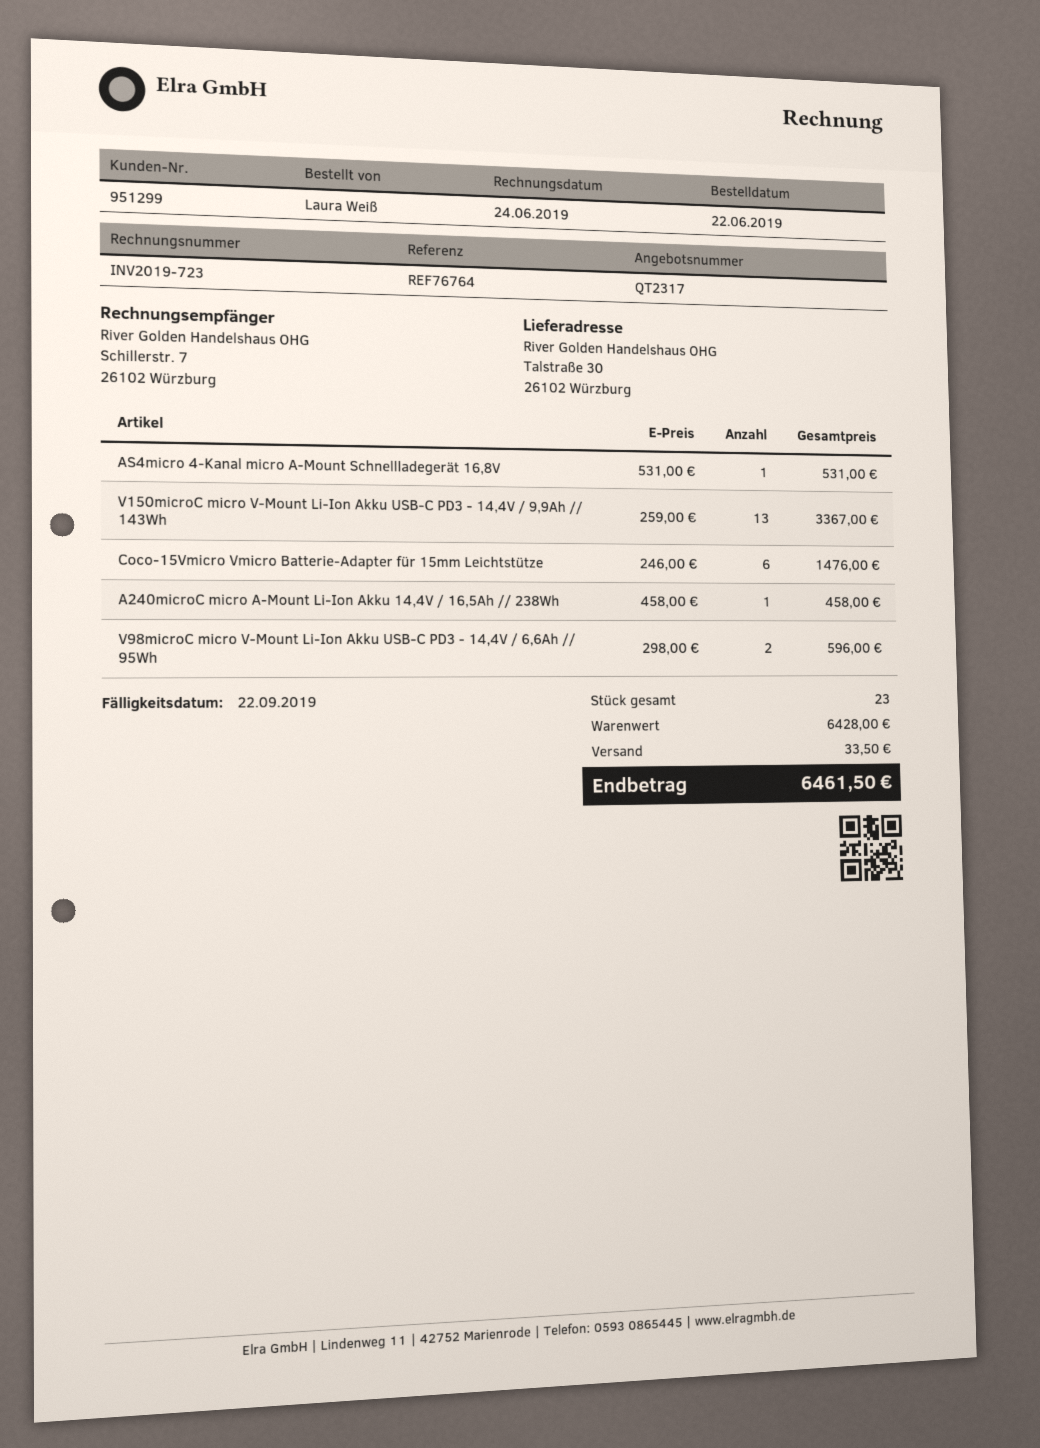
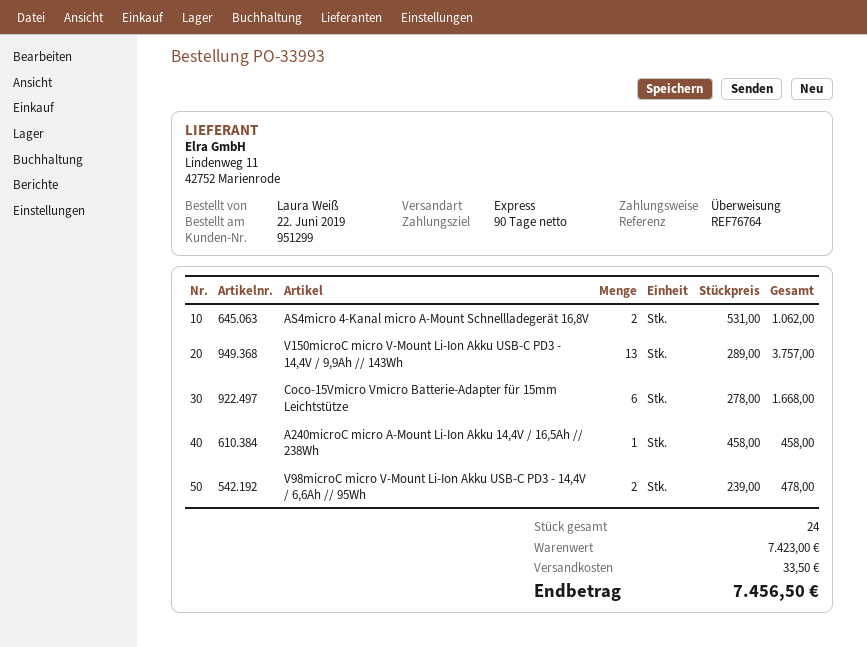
AS4micro 4-Kanal micro A-Mount Schnellladegerät 16,8V: 1 x 531.00 = 531.00 -> 2 x 531.00 = 1062.00
V150microC micro V-Mount Li-Ion Akku USB-C PD3 - 14,4V / 9,9Ah // 143Wh: 13 x 259.00 = 3367.00 -> 13 x 289.00 = 3757.00
Coco-15Vmicro Vmicro Batterie-Adapter für 15mm Leichtstütze: 6 x 246.00 = 1476.00 -> 6 x 278.00 = 1668.00
V98microC micro V-Mount Li-Ion Akku USB-C PD3 - 14,4V / 6,6Ah // 95Wh: 2 x 298.00 = 596.00 -> 2 x 239.00 = 478.00
total quantity: 23 -> 24
subtotal: 6428.00 -> 7423.00
total: 6461.50 -> 7456.50

